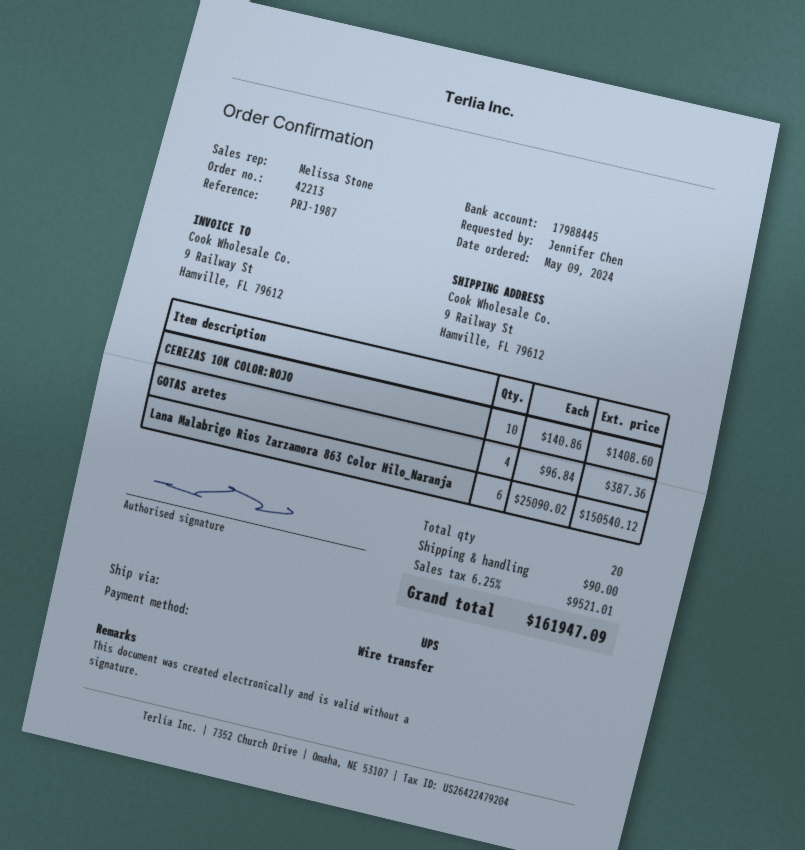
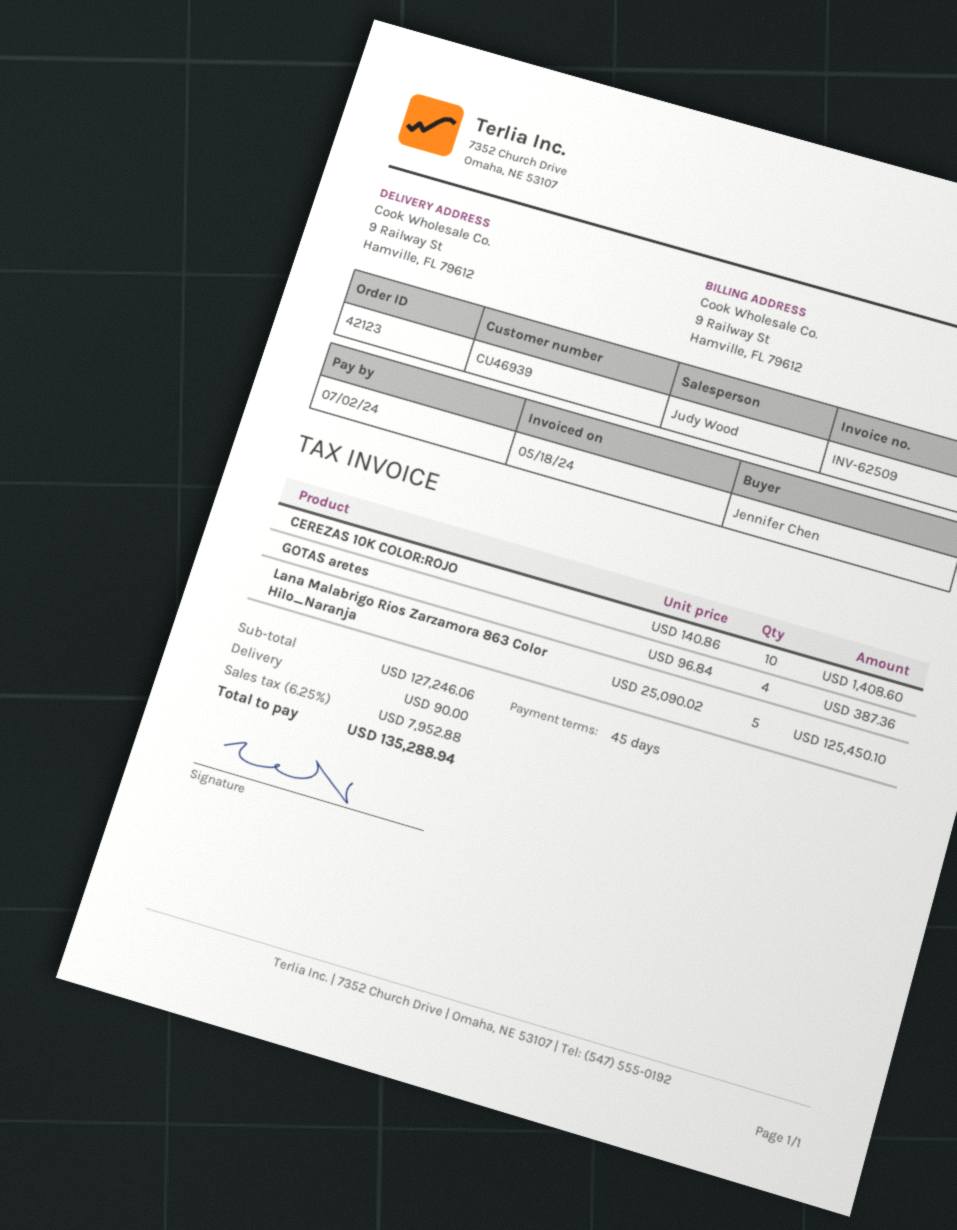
order number: 42213 -> 42123
sales rep: Melissa Stone -> Judy Wood
Lana Malabrigo Rios Zarzamora 863 Color Hilo_Naranja: 6 x 25090.02 = 150540.12 -> 5 x 25090.02 = 125450.10
tax: 6.25% = 9521.01 -> 6.25% = 7952.88
total: 161947.09 -> 135288.94

